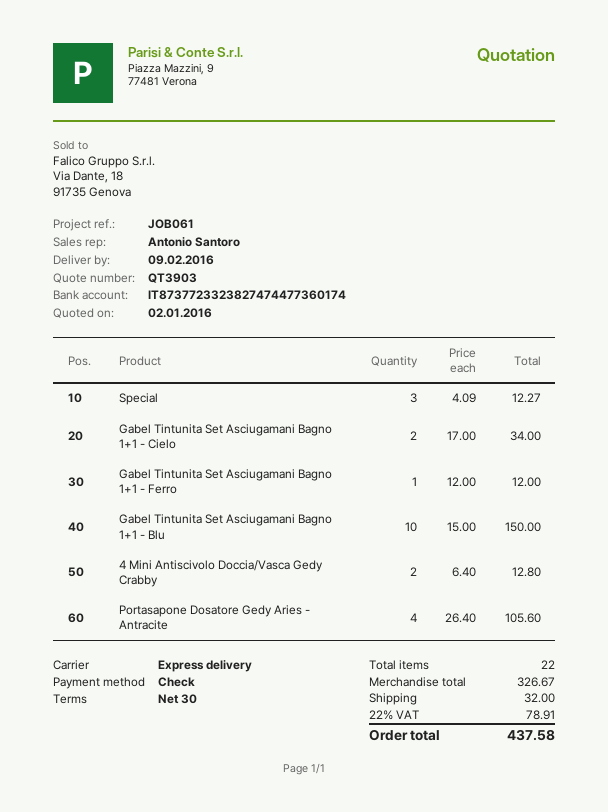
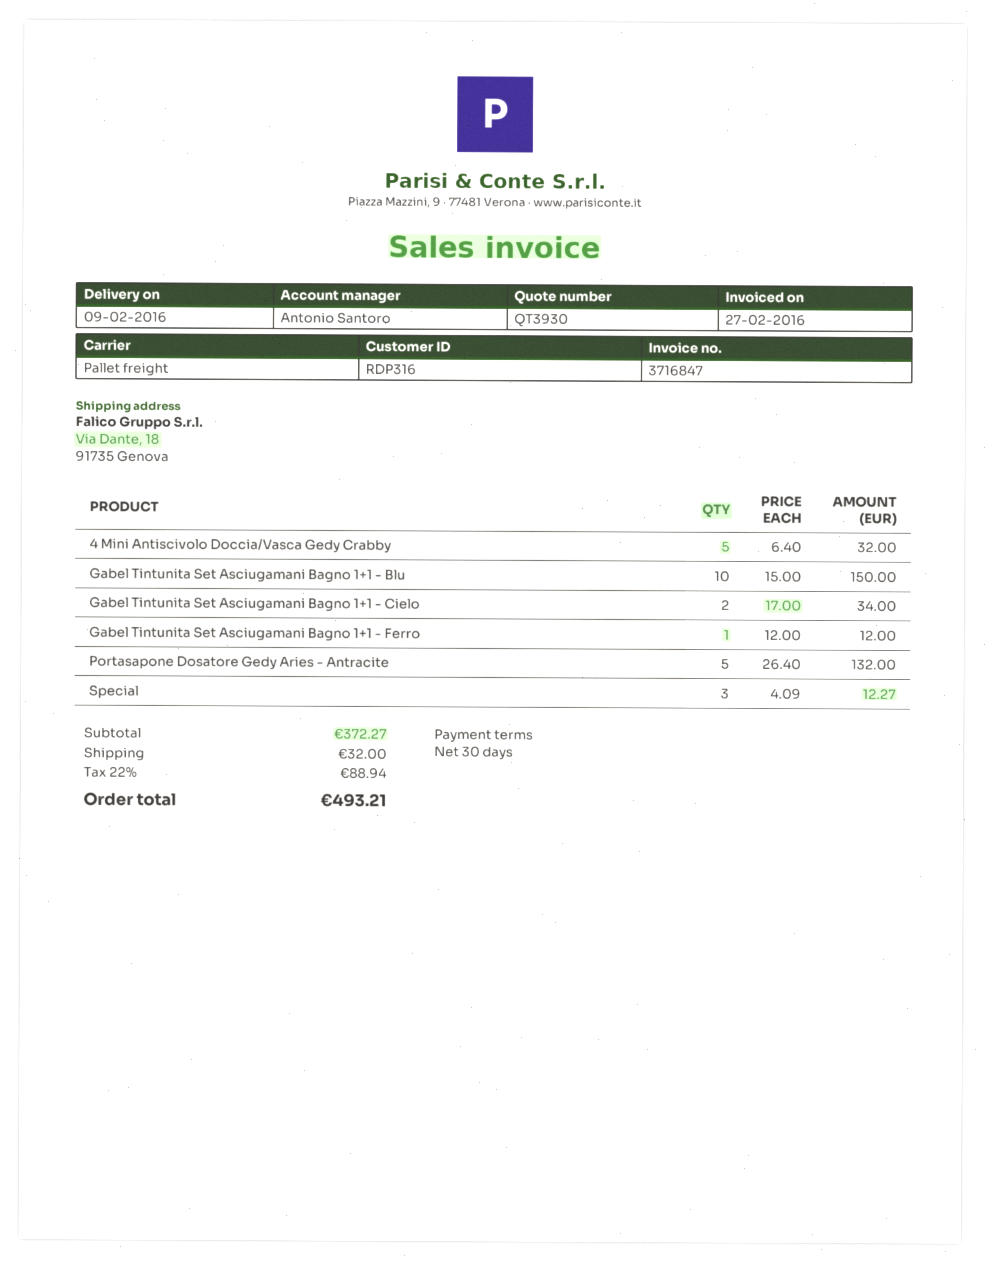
quote number: QT3903 -> QT3930
shipping method: express -> pallet freight
4 Mini Antiscivolo Doccia/Vasca Gedy Crabby: 2 x 6.40 = 12.80 -> 5 x 6.40 = 32.00
Portasapone Dosatore Gedy Aries - Antracite: 4 x 26.40 = 105.60 -> 5 x 26.40 = 132.00
subtotal: 326.67 -> 372.27
tax: 22% = 78.91 -> 22% = 88.94
total: 437.58 -> 493.21

